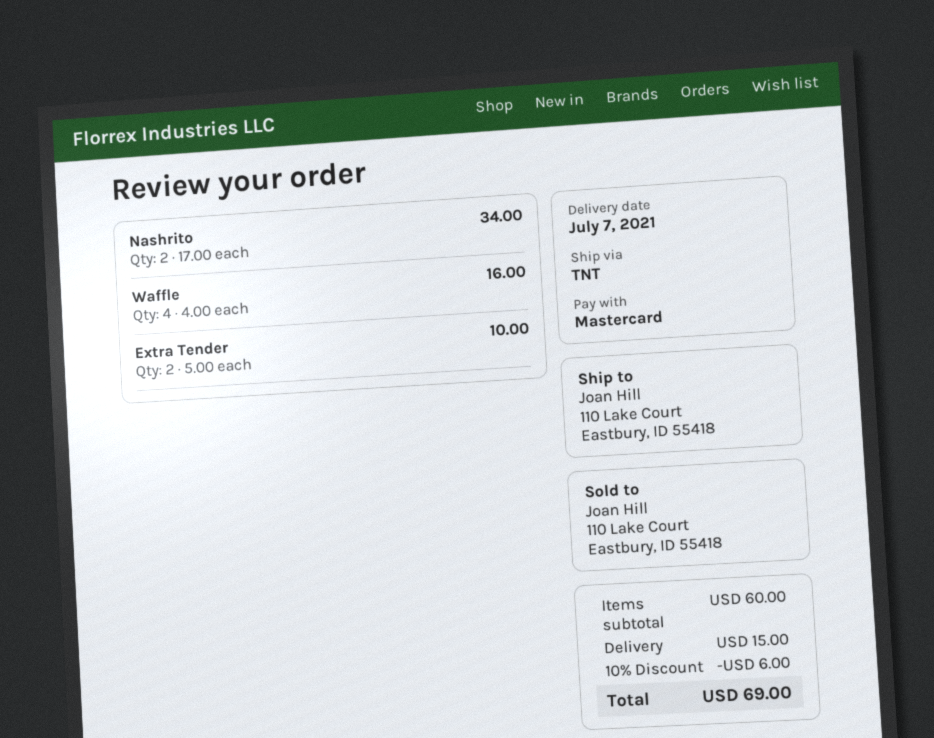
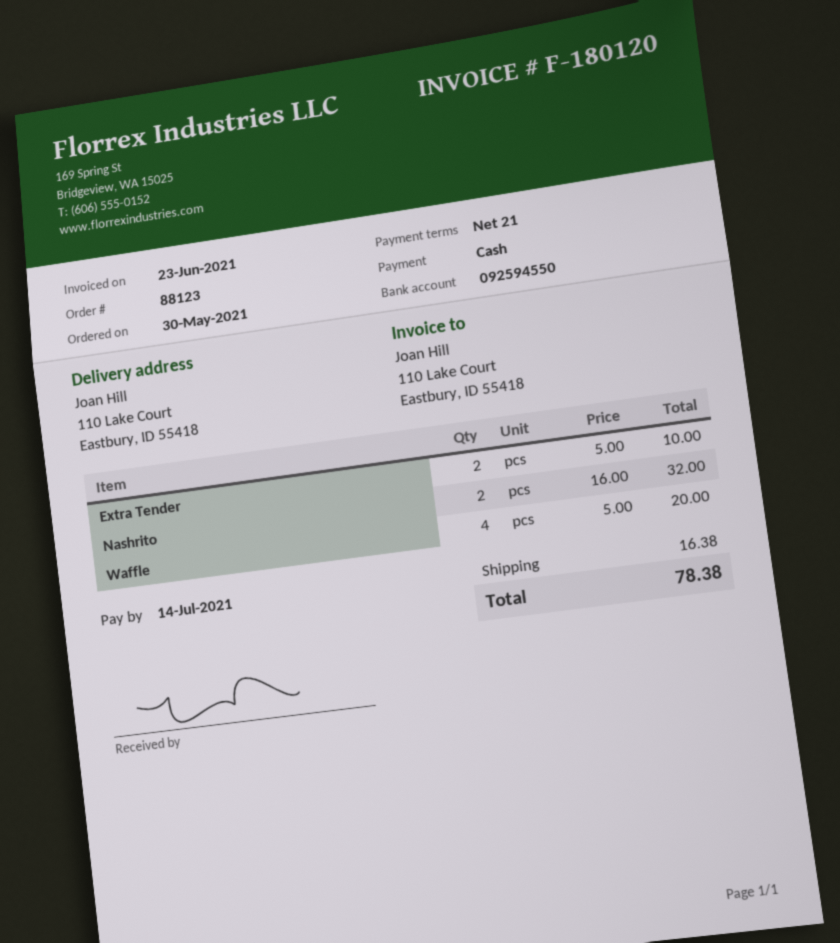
payment method: Mastercard -> cash
Nashrito: 2 x 17.00 = 34.00 -> 2 x 16.00 = 32.00
Waffle: 4 x 4.00 = 16.00 -> 4 x 5.00 = 20.00
discount: 10% = 6.00 -> none
shipping: 15.00 -> 16.38
total: 69.00 -> 78.38

